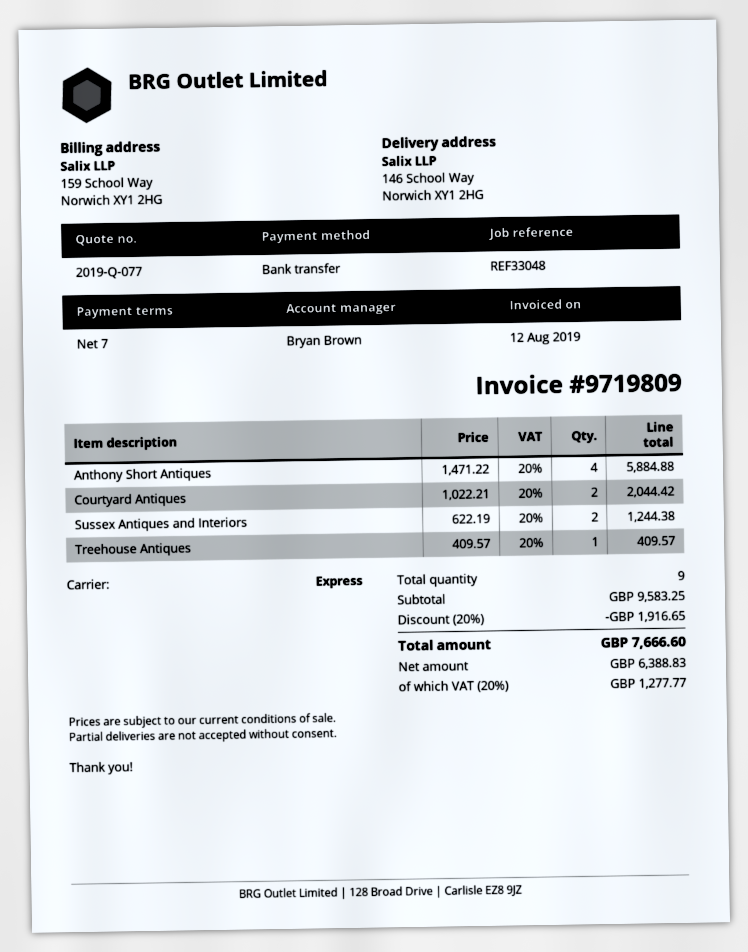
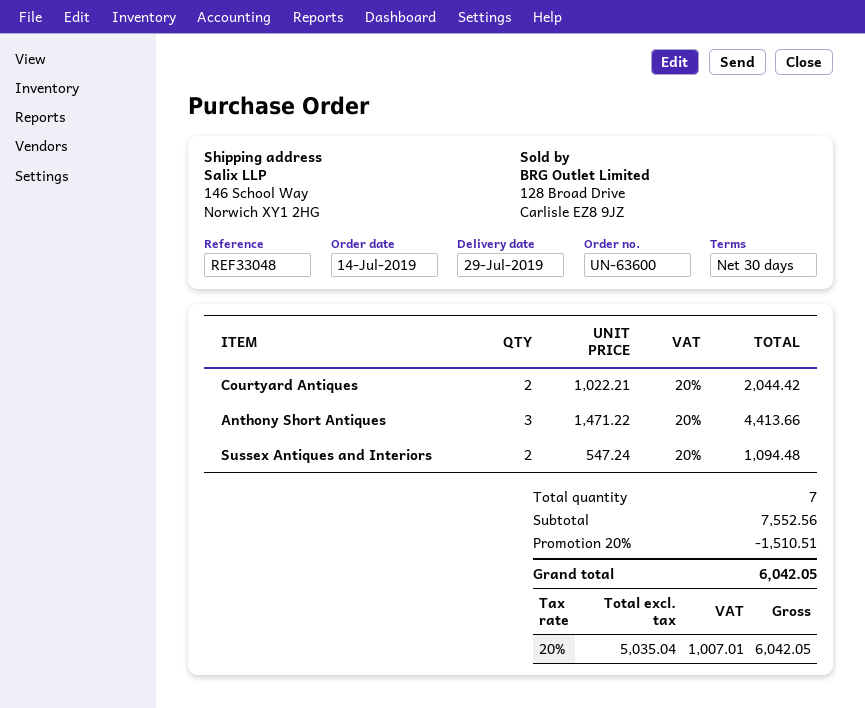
payment terms: 7 days -> 30 days
Anthony Short Antiques: 4 x 1471.22 = 5884.88 -> 3 x 1471.22 = 4413.66
Sussex Antiques and Interiors: 2 x 622.19 = 1244.38 -> 2 x 547.24 = 1094.48
Treehouse Antiques: 1 x 409.57 = 409.57 -> none
total quantity: 9 -> 7
subtotal: 9583.25 -> 7552.56
discount: 20% = 1916.65 -> 20% = 1510.51
net: 6388.83 -> 5035.04
tax: 20% = 1277.77 -> 20% = 1007.01
total: 7666.60 -> 6042.05

